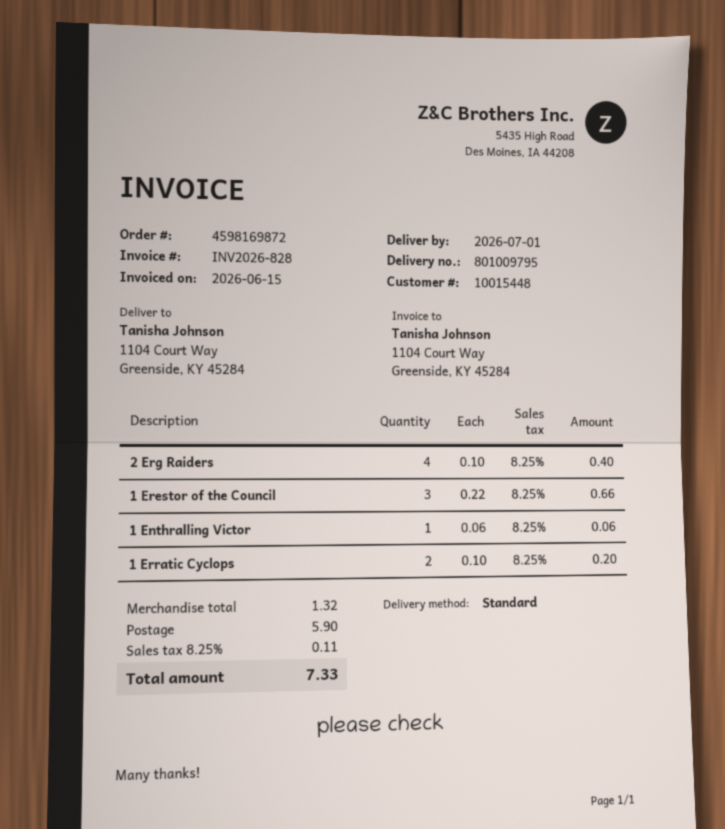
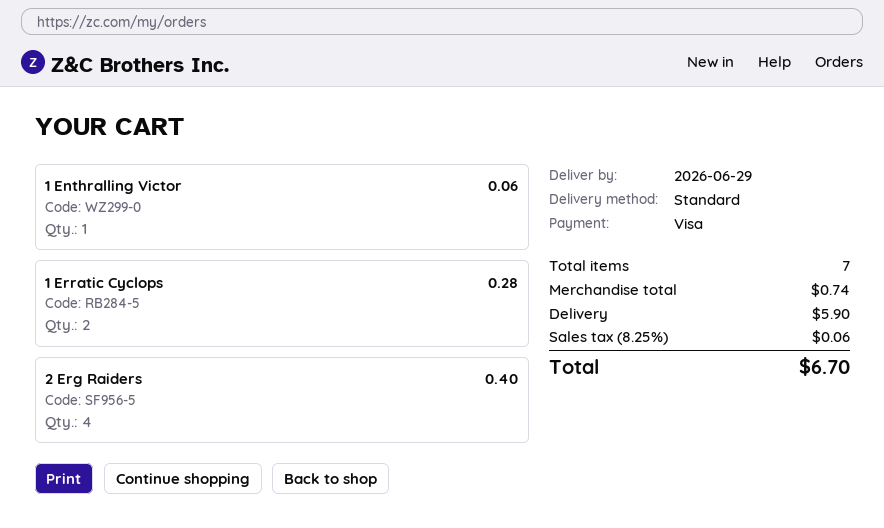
delivery date: 2026-07-01 -> 2026-06-29
1 Erestor of the Council: 3 for 0.66 -> none
1 Erratic Cyclops: 2 for 0.20 -> 2 for 0.28
subtotal: 1.32 -> 0.74
tax: 8.25% = 0.11 -> 8.25% = 0.06
total: 7.33 -> 6.70

